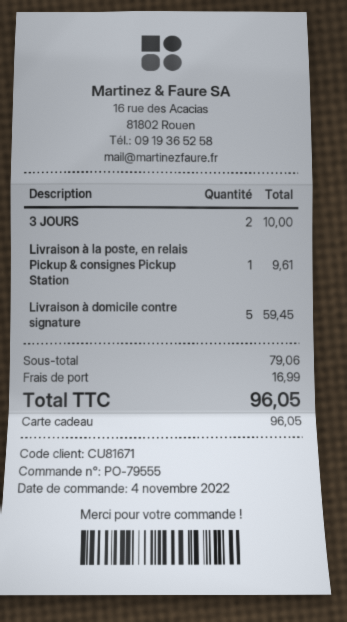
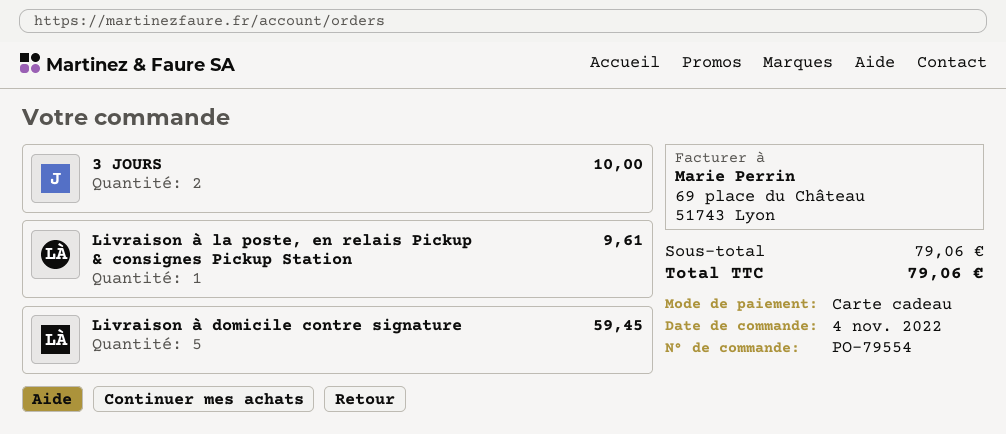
order number: PO-79555 -> PO-79554
shipping: 16.99 -> none
total: 96.05 -> 79.06

